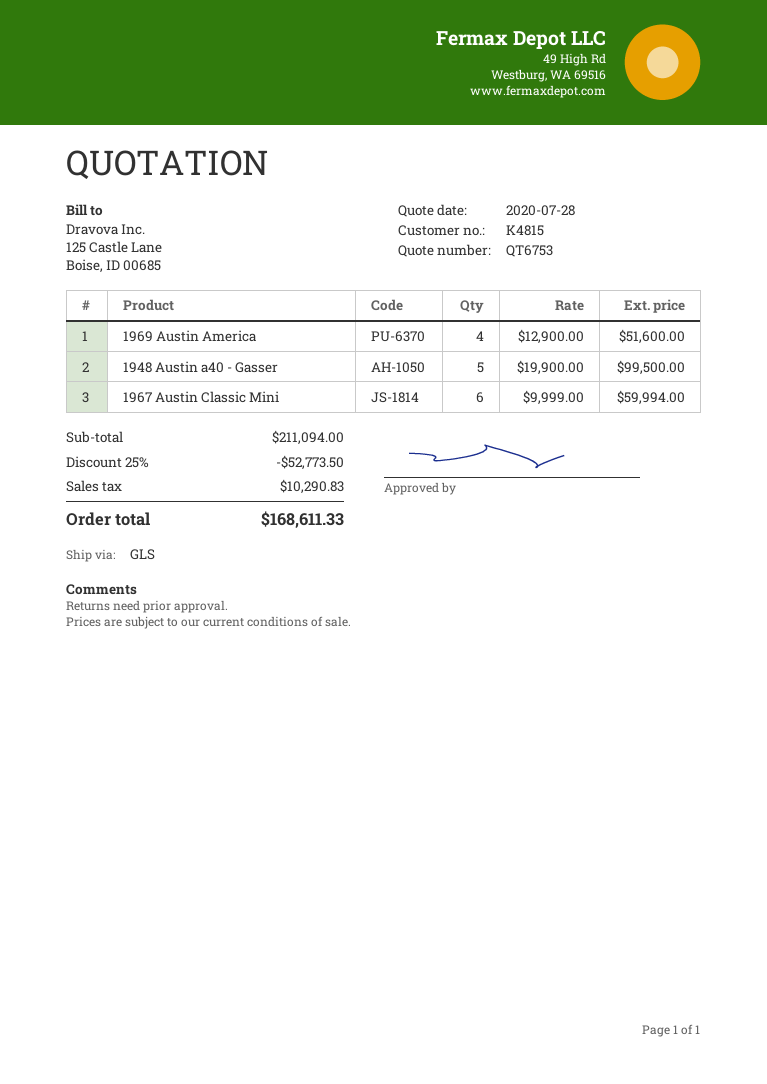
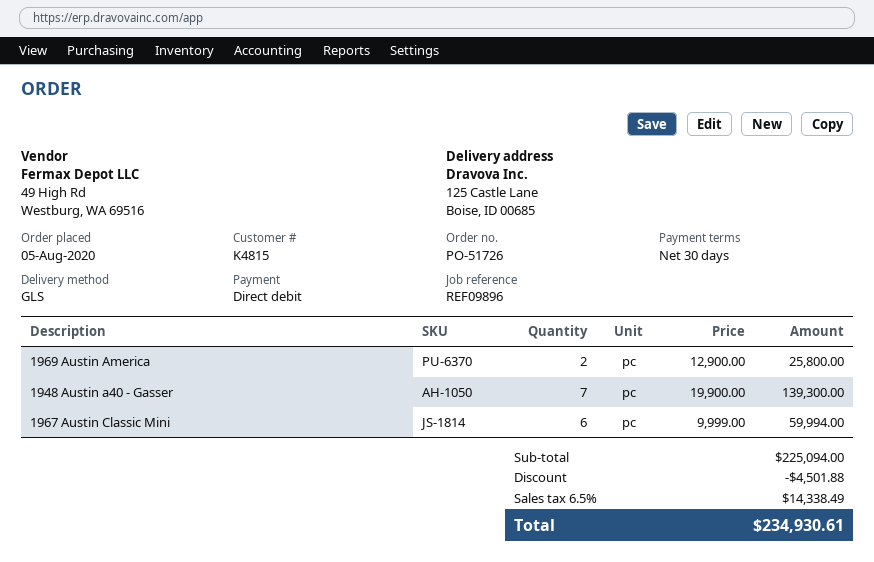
1969 Austin America: 4 x 12900.00 = 51600.00 -> 2 x 12900.00 = 25800.00
1948 Austin a40 - Gasser: 5 x 19900.00 = 99500.00 -> 7 x 19900.00 = 139300.00
subtotal: 211094.00 -> 225094.00
discount: 52773.50 -> 4501.88
tax: 10290.83 -> 14338.49
total: 168611.33 -> 234930.61

